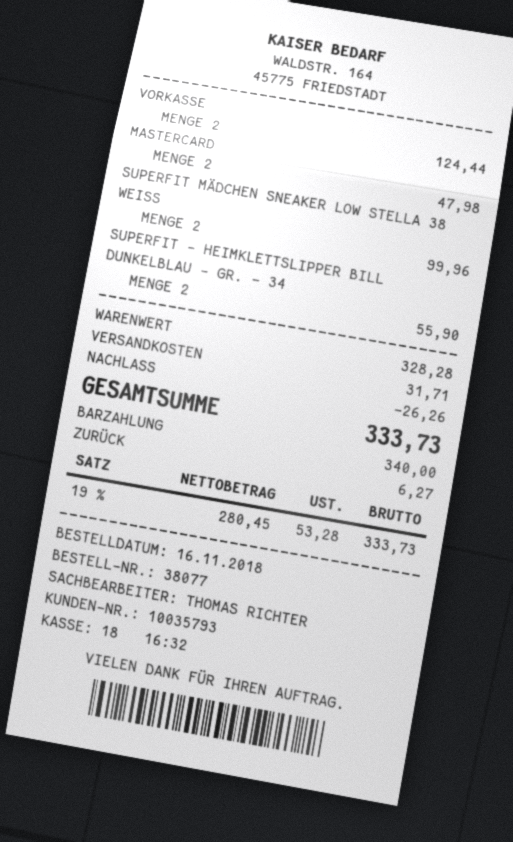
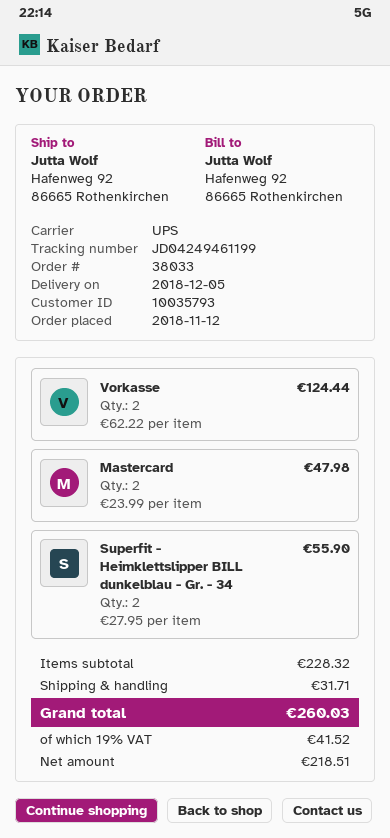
order number: 38077 -> 38033
order date: 2018-11-16 -> 2018-11-12
SUPERFIT MÄDCHEN SNEAKER LOW STELLA 38 WEISS: 2 for 99.96 -> none
subtotal: 328.28 -> 228.32
discount: 26.26 -> none
net: 280.45 -> 218.51
tax: 19% = 53.28 -> 19% = 41.52
total: 333.73 -> 260.03

